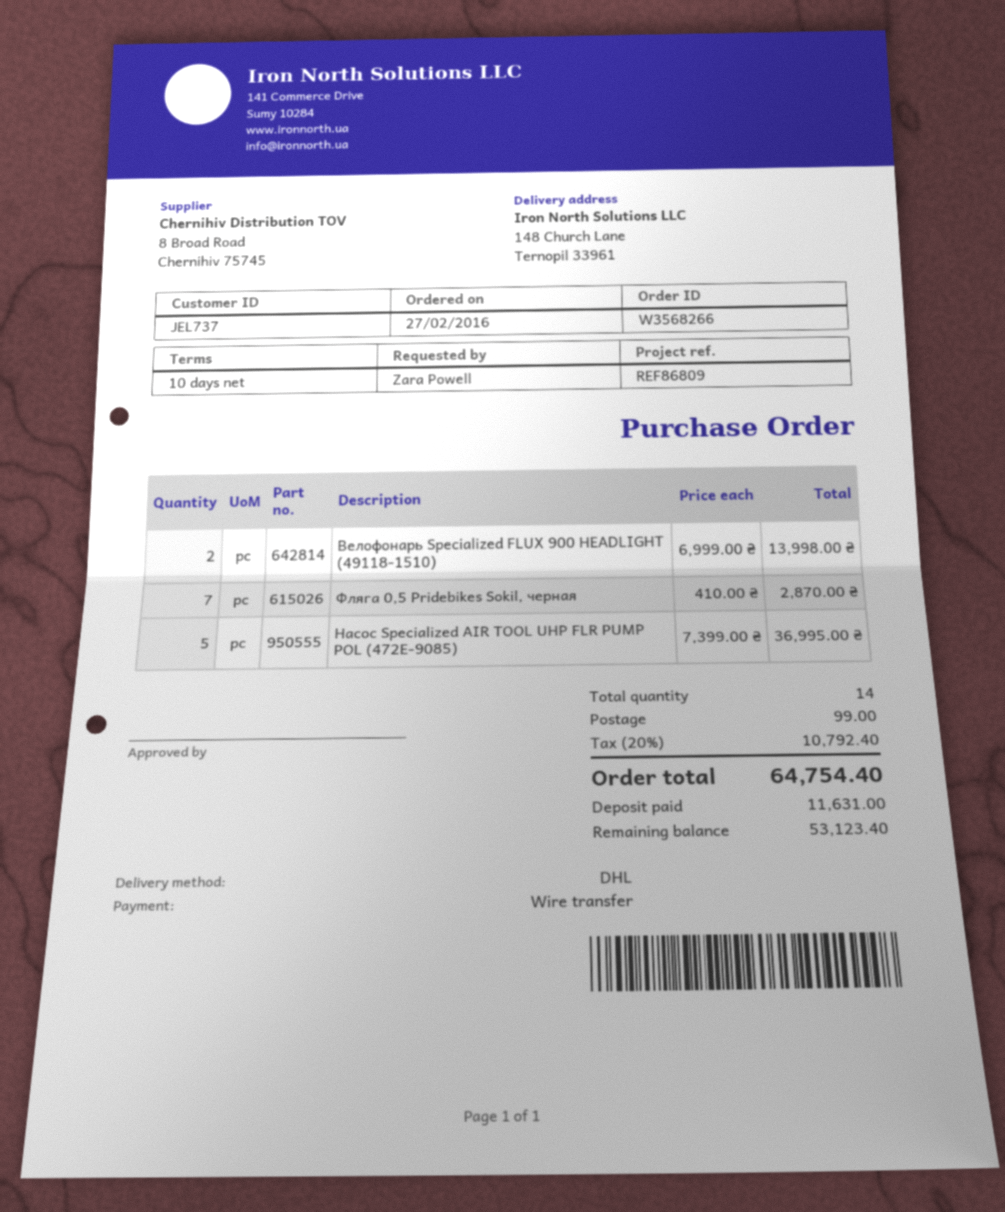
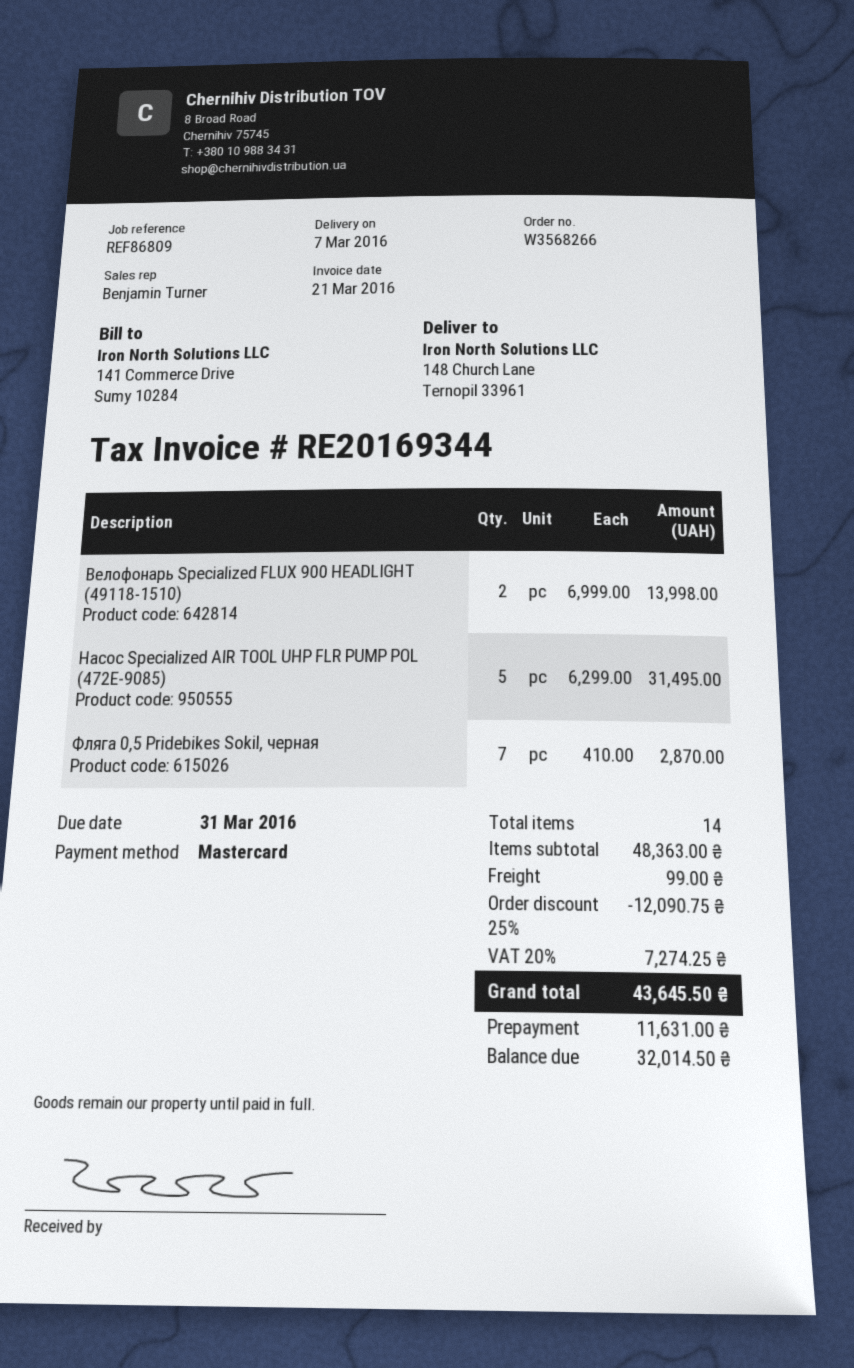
payment method: bank transfer -> Mastercard
Насос Specialized AIR TOOL UHP FLR PUMP POL (472E-9085): 5 x 7399.00 = 36995.00 -> 5 x 6299.00 = 31495.00
discount: none -> 25% = 12090.75
tax: 20% = 10792.40 -> 20% = 7274.25
total: 64754.40 -> 43645.50
balance: 53123.40 -> 32014.50

